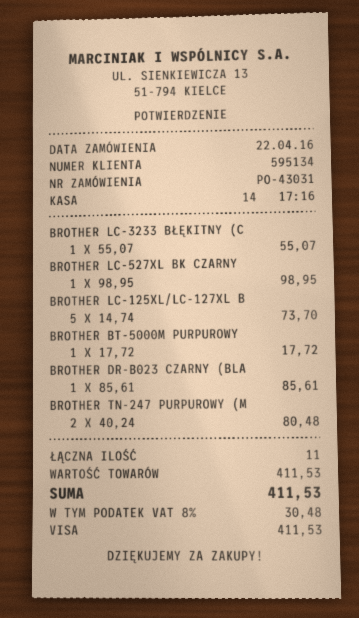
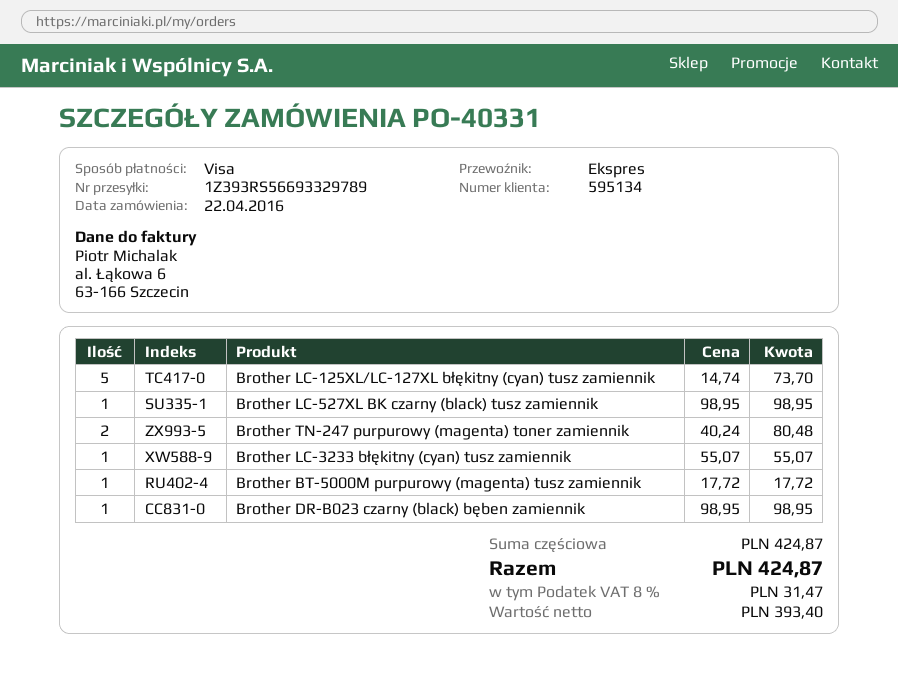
order number: PO-43031 -> PO-40331
BROTHER DR-B023 CZARNY (BLA: 1 x 85.61 = 85.61 -> 1 x 98.95 = 98.95
subtotal: 411.53 -> 424.87
tax: 8% = 30.48 -> 8% = 31.47
total: 411.53 -> 424.87

